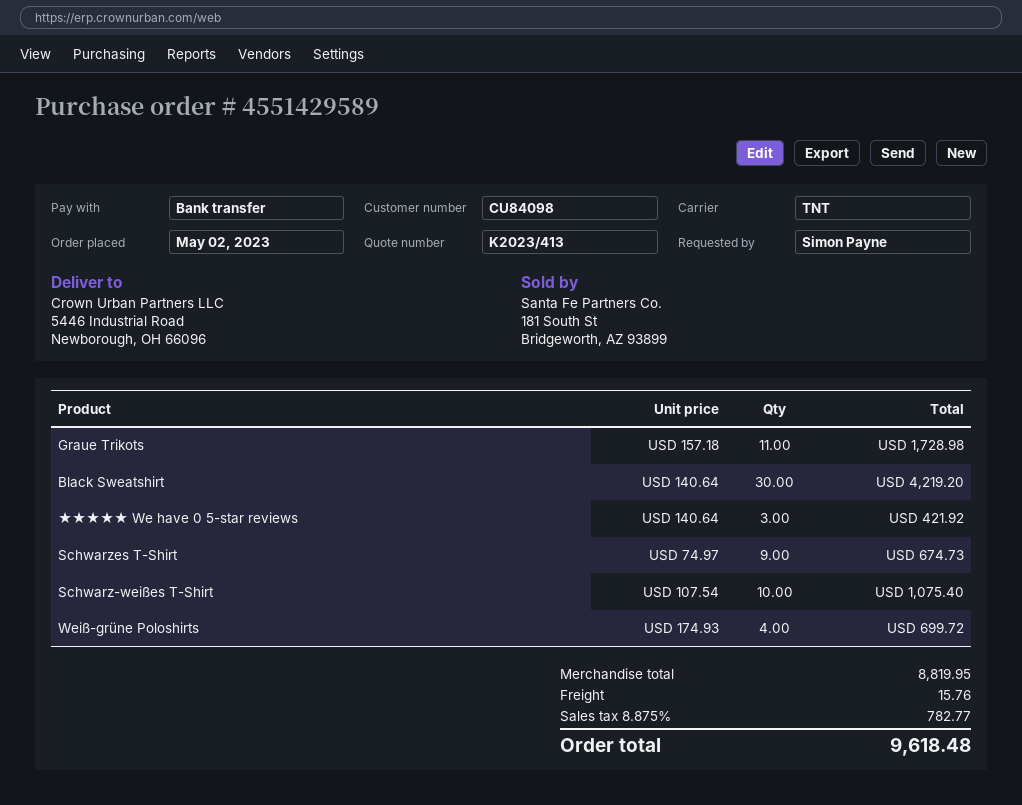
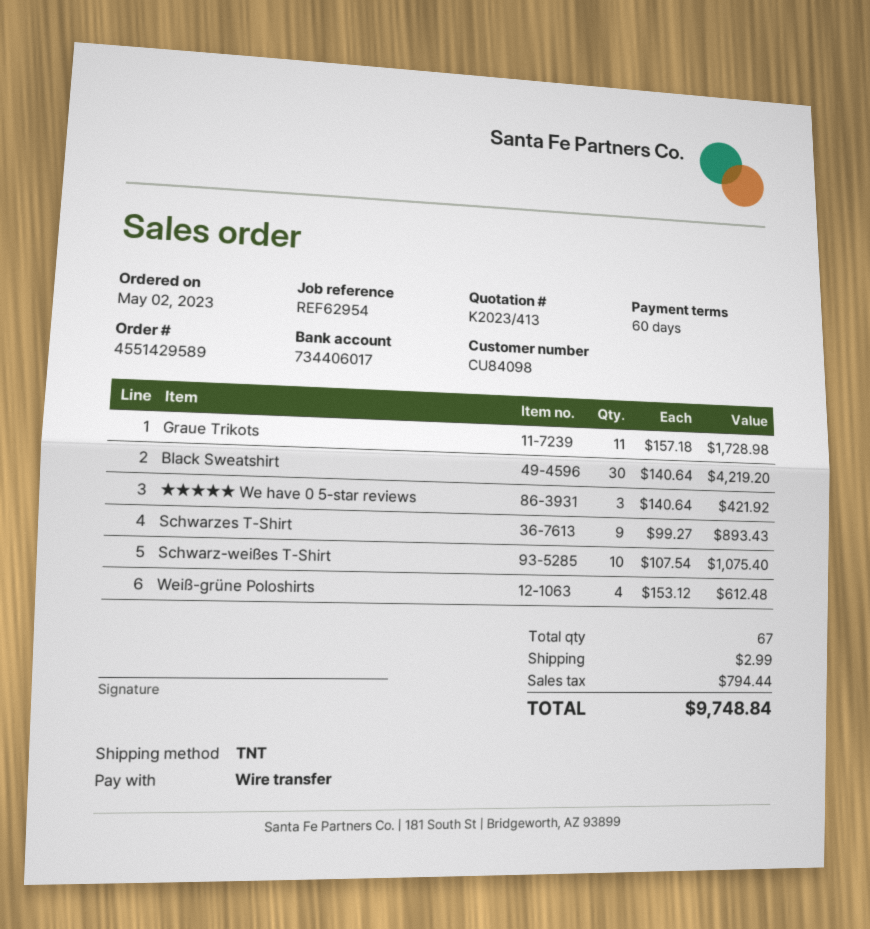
Schwarzes T-Shirt: 9 x 74.97 = 674.73 -> 9 x 99.27 = 893.43
Weiß-grüne Poloshirts: 4 x 174.93 = 699.72 -> 4 x 153.12 = 612.48
shipping: 15.76 -> 2.99
tax: 782.77 -> 794.44
total: 9618.48 -> 9748.84

